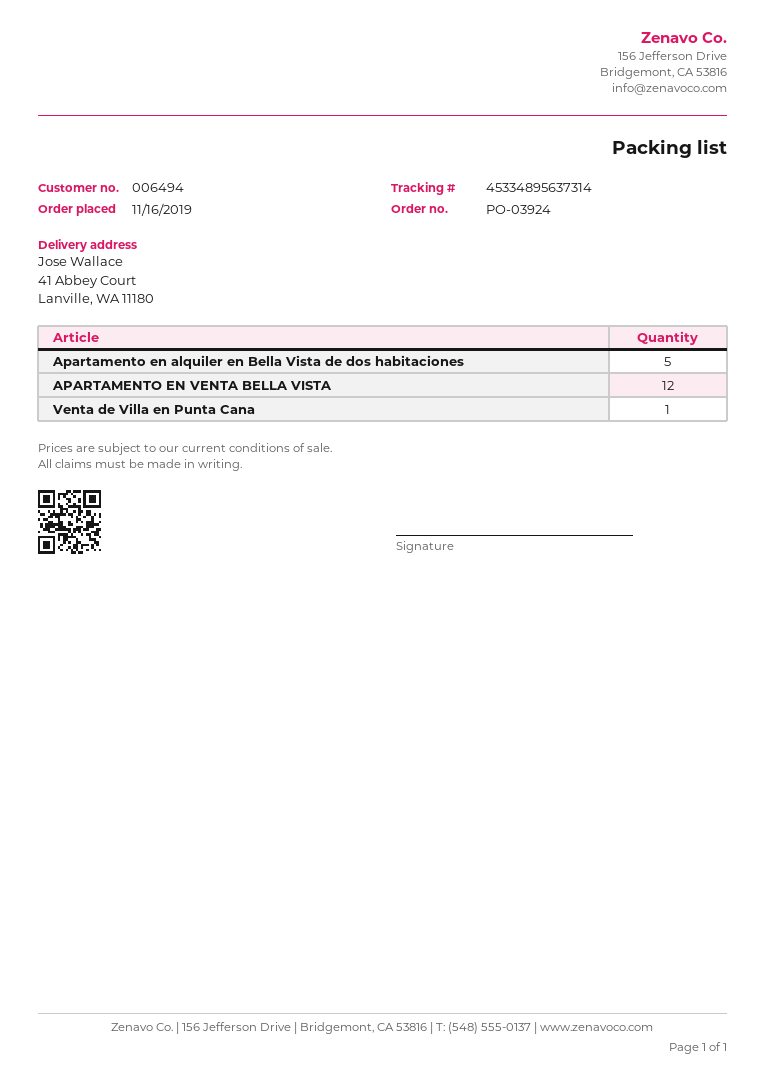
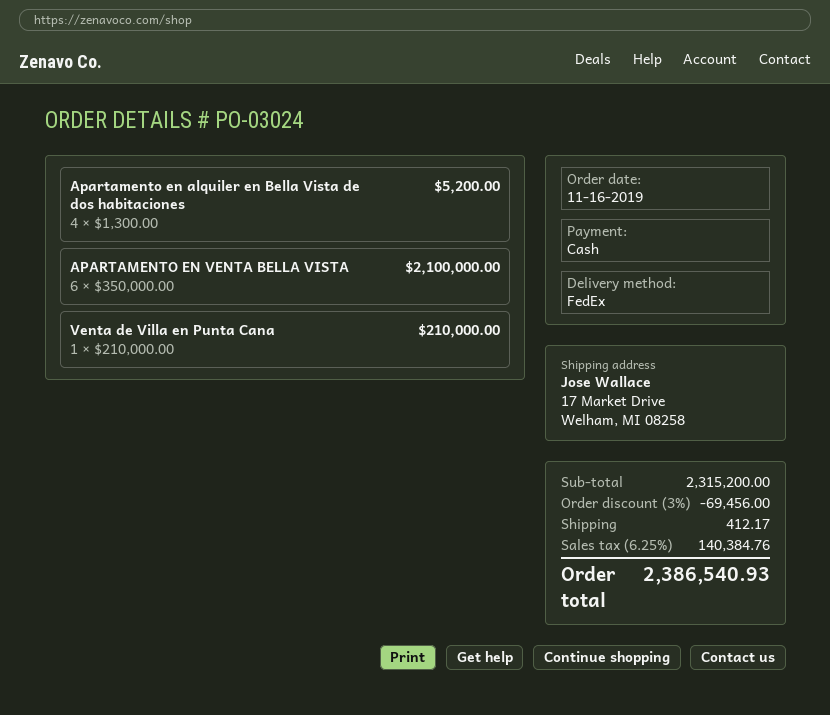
order number: PO-03924 -> PO-03024
ship to: 41 Abbey Court, Lanville, WA 11180 -> 17 Market Drive, Welham, MI 08258
Apartamento en alquiler en Bella Vista de dos habitaciones: 5 -> 4
APARTAMENTO EN VENTA BELLA VISTA: 12 -> 6

